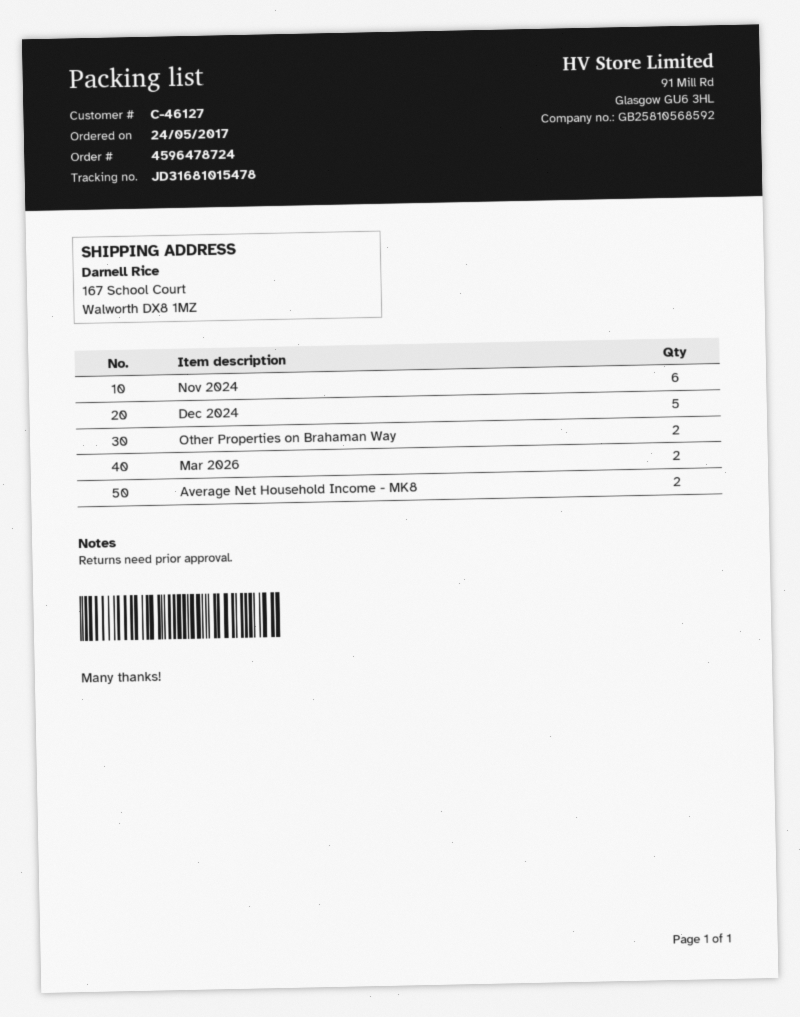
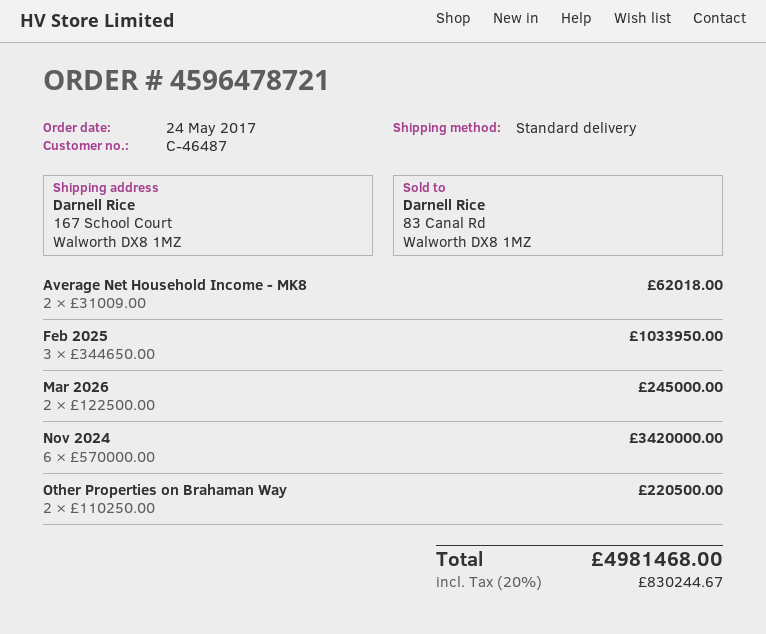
order number: 4596478724 -> 4596478721
customer number: C-46127 -> C-46487
Dec 2024: 5 -> none
Feb 2025: none -> 3

